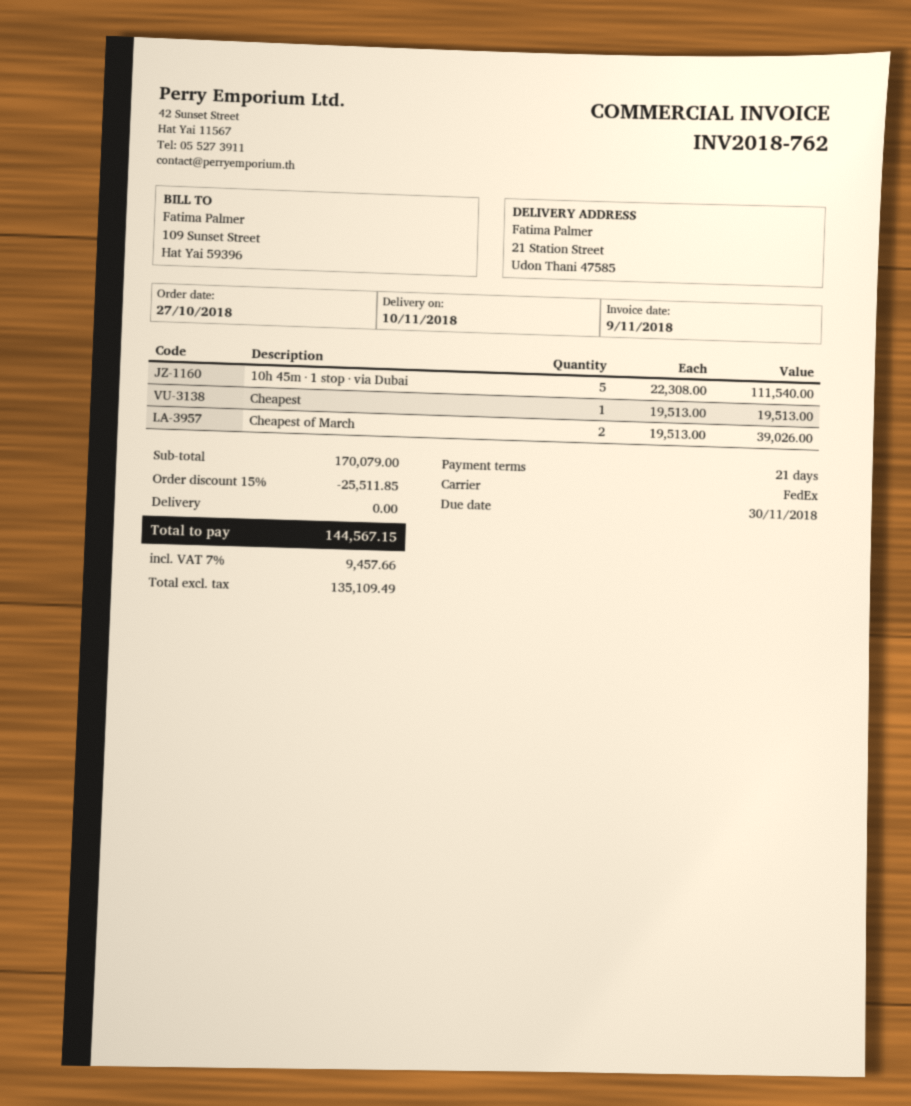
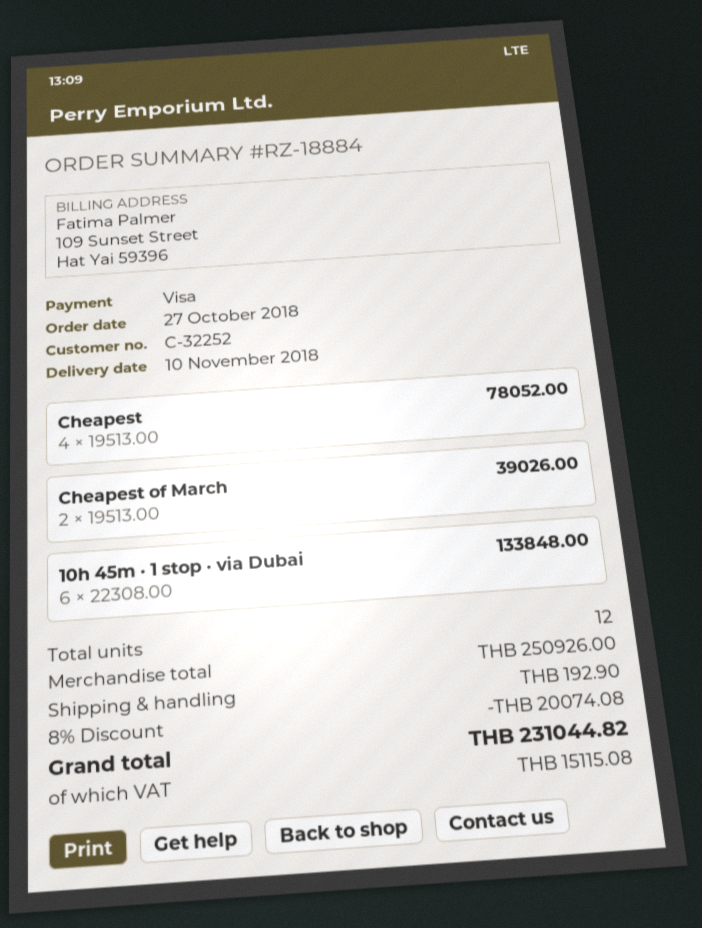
10h 45m · 1 stop · via Dubai: 5 x 22308.00 = 111540.00 -> 6 x 22308.00 = 133848.00
Cheapest: 1 x 19513.00 = 19513.00 -> 4 x 19513.00 = 78052.00
subtotal: 170079.00 -> 250926.00
discount: 15% = 25511.85 -> 8% = 20074.08
shipping: 0.00 -> 192.90
tax: 9457.66 -> 15115.08
total: 144567.15 -> 231044.82

